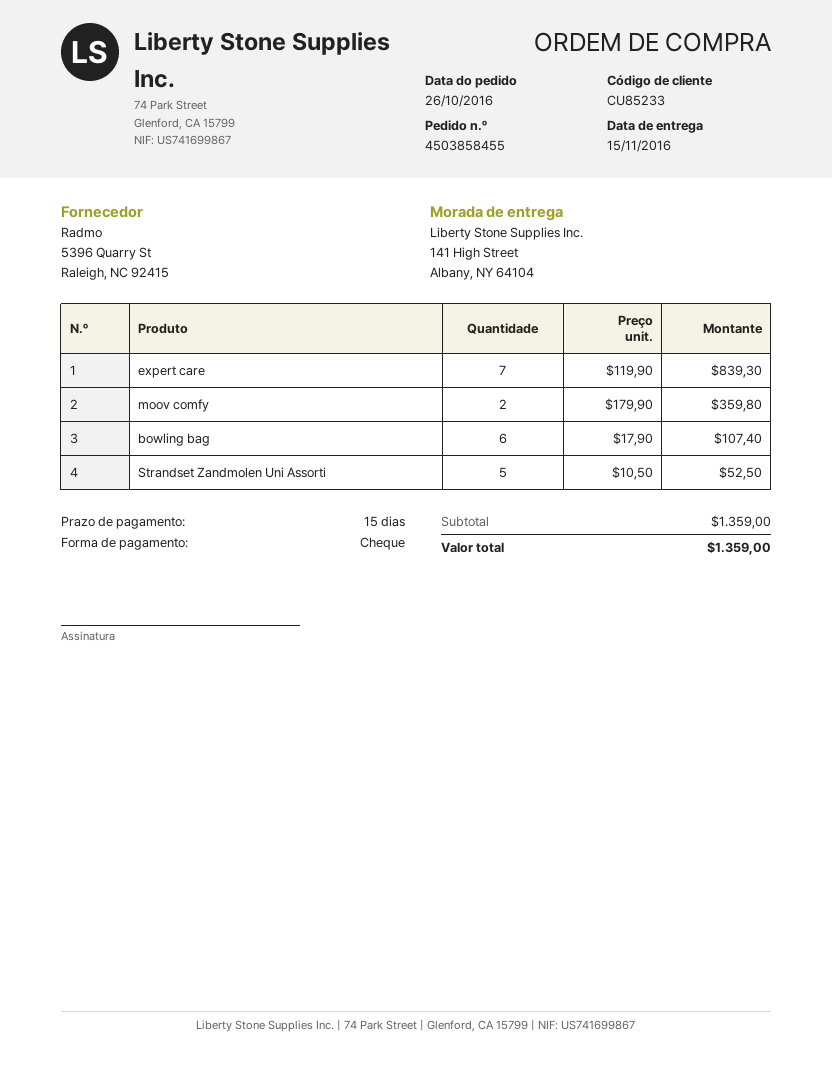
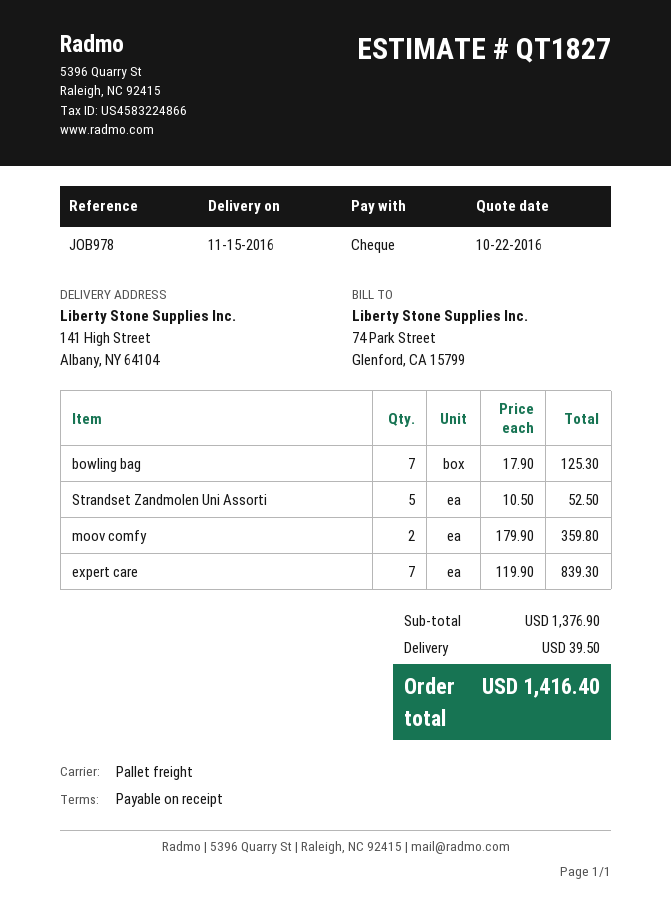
payment terms: 15 days -> on receipt
bowling bag: 6 x 17.90 = 107.40 -> 7 x 17.90 = 125.30
subtotal: 1359.00 -> 1376.90
shipping: none -> 39.50
total: 1359.00 -> 1416.40

